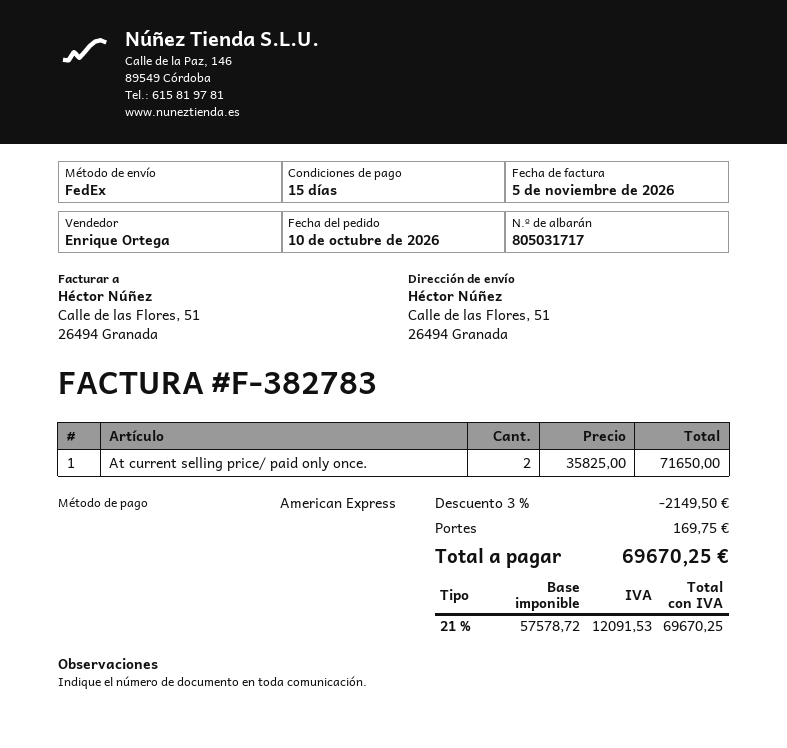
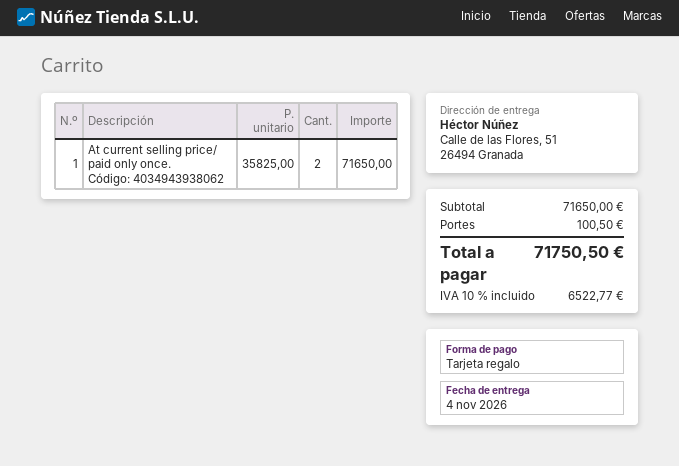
payment method: American Express -> gift card
discount: 3% = 2149.50 -> none
shipping: 169.75 -> 100.50
tax: 21% = 12091.53 -> 10% = 6522.77
total: 69670.25 -> 71750.50

